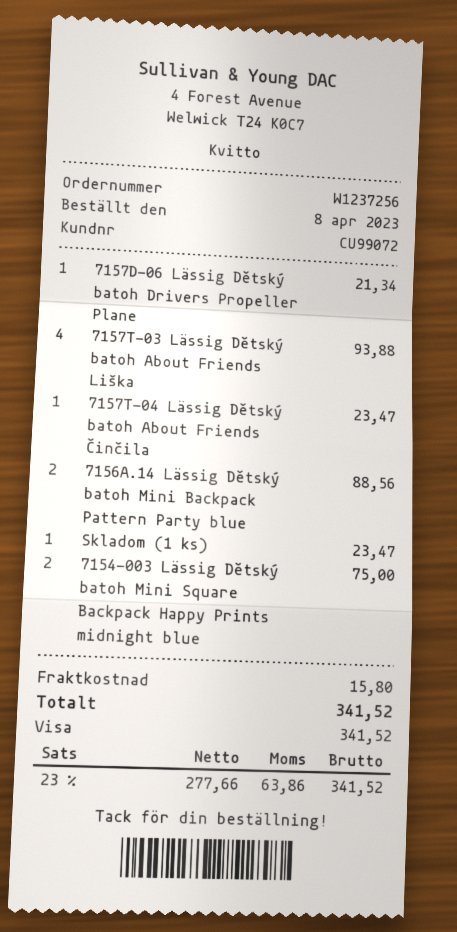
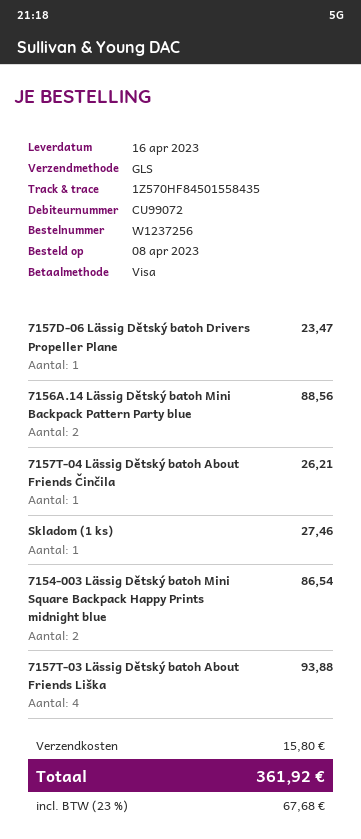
7157D-06 Lässig Dětský batoh Drivers Propeller Plane: 1 for 21.34 -> 1 for 23.47
7157T-04 Lässig Dětský batoh About Friends Činčila: 1 for 23.47 -> 1 for 26.21
Skladom (1 ks): 1 for 23.47 -> 1 for 27.46
7154-003 Lässig Dětský batoh Mini Square Backpack Happy Prints midnight blue: 2 for 75.00 -> 2 for 86.54
tax: 23% = 63.86 -> 23% = 67.68
total: 341.52 -> 361.92

